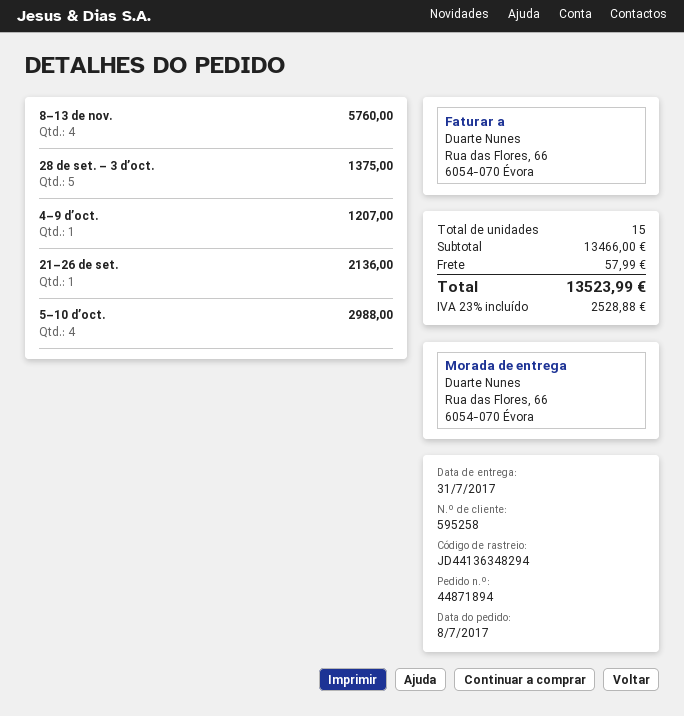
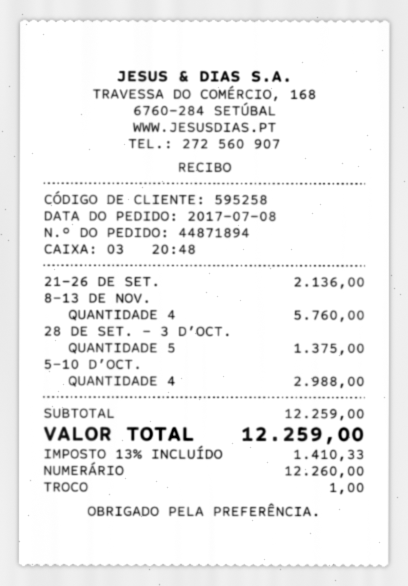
4–9 d’oct.: 1 for 1207.00 -> none
subtotal: 13466.00 -> 12259.00
shipping: 57.99 -> none
tax: 23% = 2528.88 -> 13% = 1410.33
total: 13523.99 -> 12259.00

